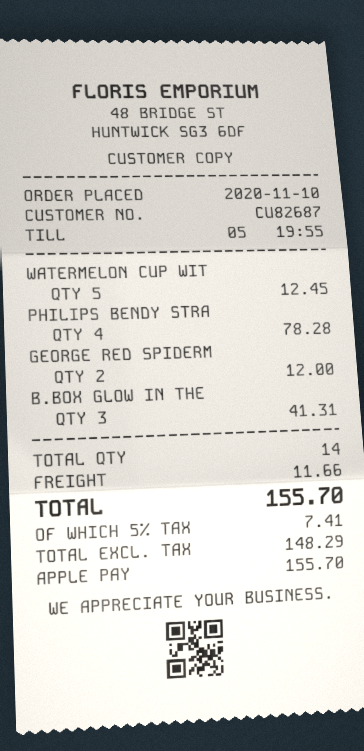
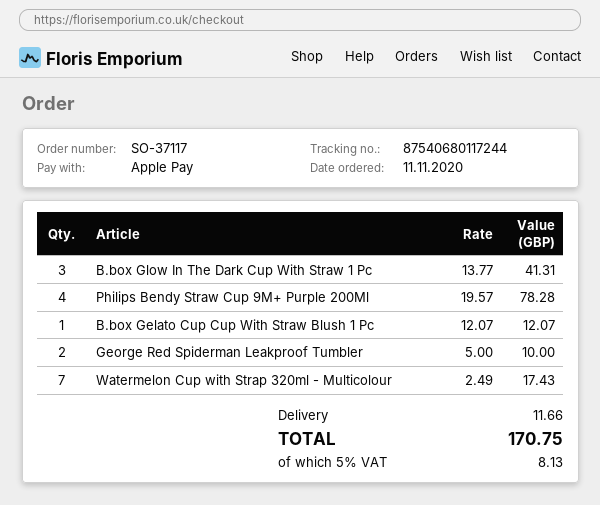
order date: 2020-11-10 -> 2020-11-11
WATERMELON CUP WIT: 5 for 12.45 -> 7 for 17.43
GEORGE RED SPIDERM: 2 for 12.00 -> 2 for 10.00
B.box Gelato Cup Cup With Straw Blush 1 Pc: none -> 1 for 12.07
tax: 5% = 7.41 -> 5% = 8.13
total: 155.70 -> 170.75

